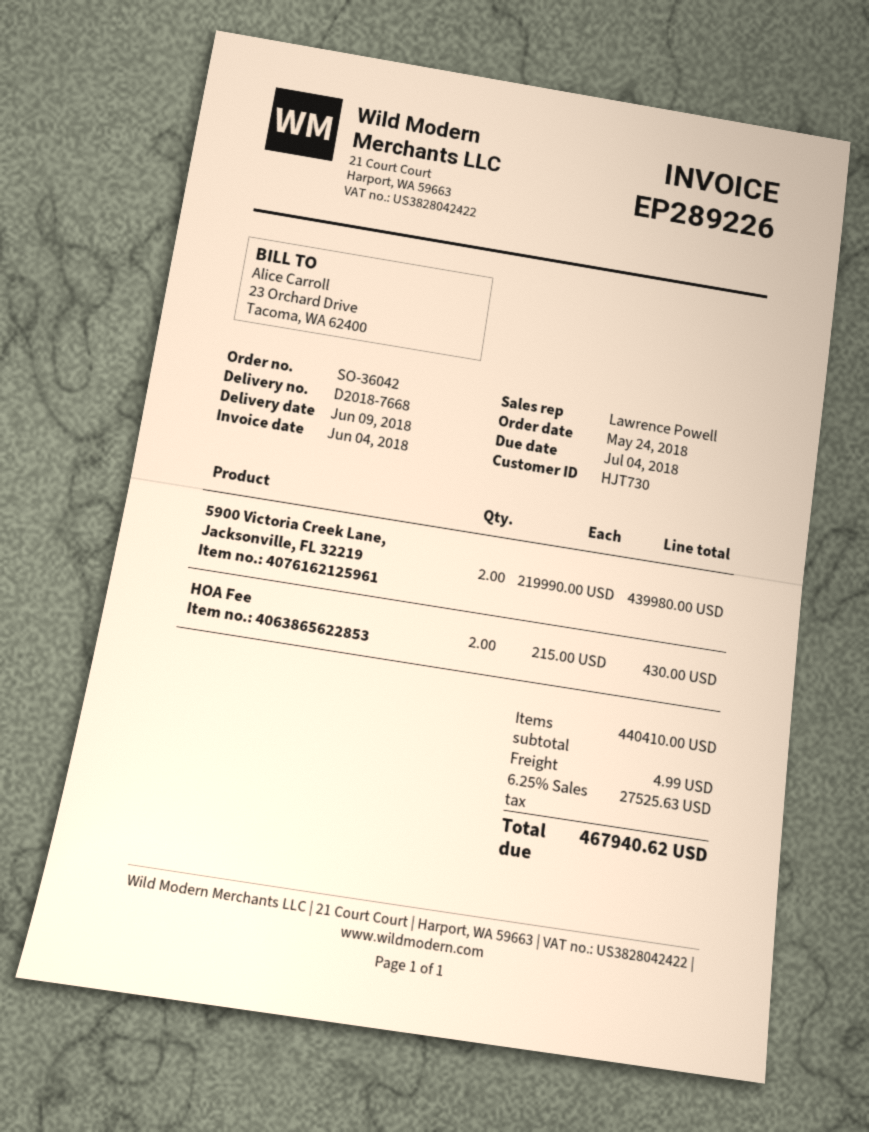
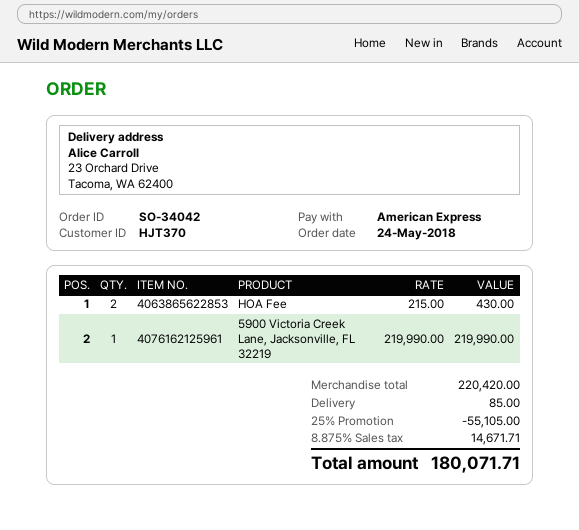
order number: SO-36042 -> SO-34042
customer number: HJT730 -> HJT370
5900 Victoria Creek Lane, Jacksonville, FL 32219: 2 x 219990.00 = 439980.00 -> 1 x 219990.00 = 219990.00
subtotal: 440410.00 -> 220420.00
discount: none -> 25% = 55105.00
shipping: 4.99 -> 85.00
tax: 6.25% = 27525.63 -> 8.875% = 14671.71
total: 467940.62 -> 180071.71

